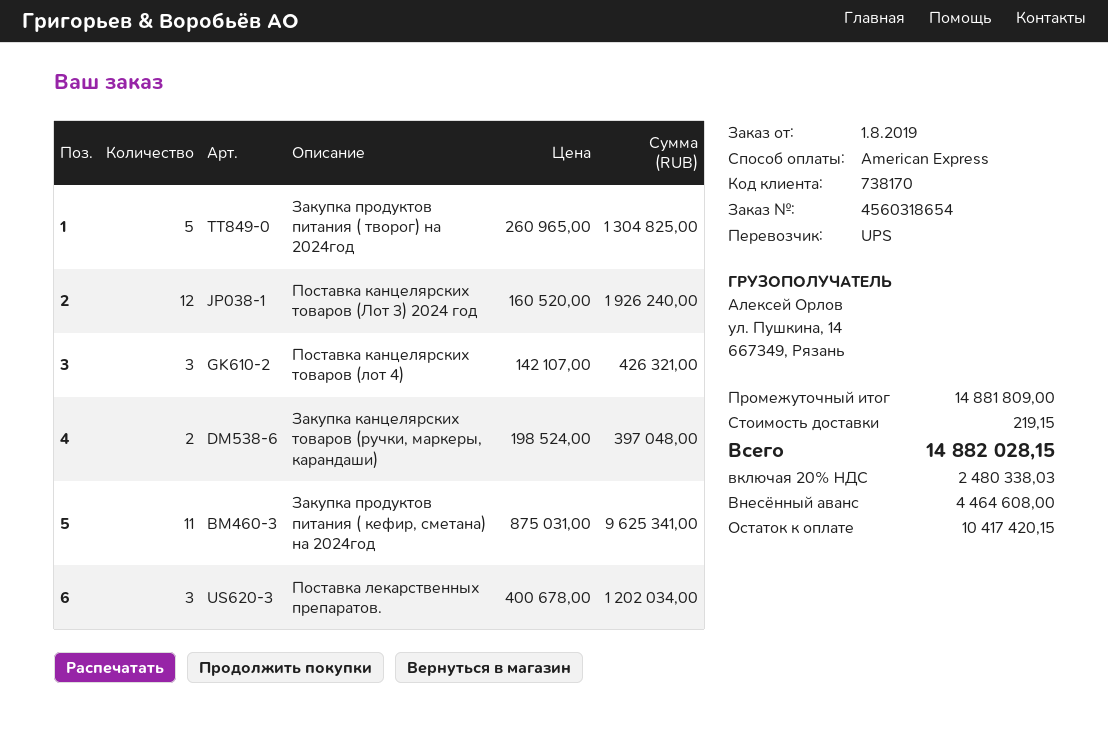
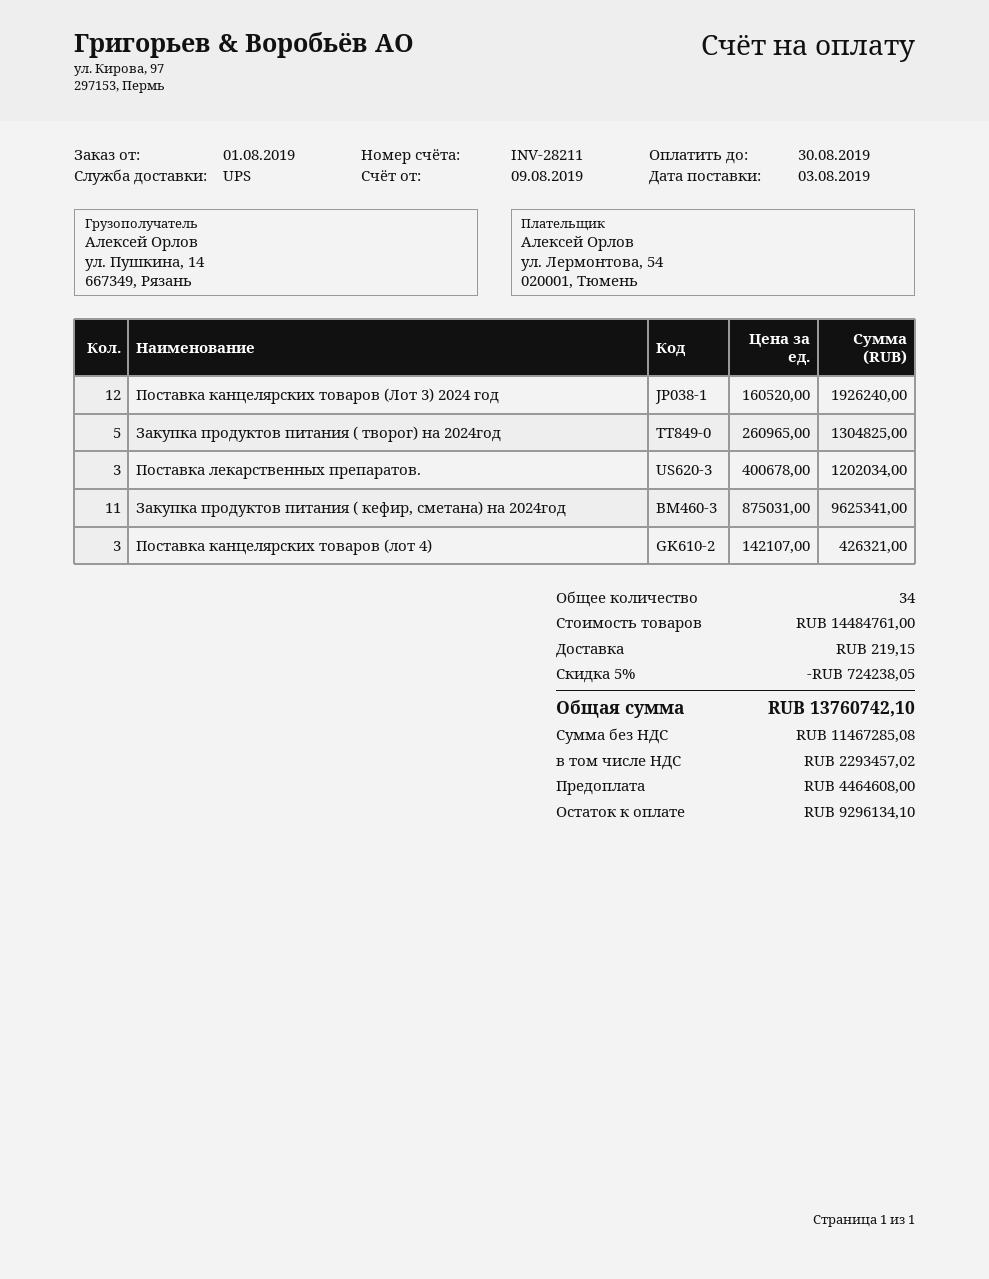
Закупка канцелярских товаров (ручки, маркеры, карандаши): 2 x 198524.00 = 397048.00 -> none
subtotal: 14881809.00 -> 14484761.00
discount: none -> 5% = 724238.05
tax: 2480338.03 -> 2293457.02
total: 14882028.15 -> 13760742.10
balance: 10417420.15 -> 9296134.10

